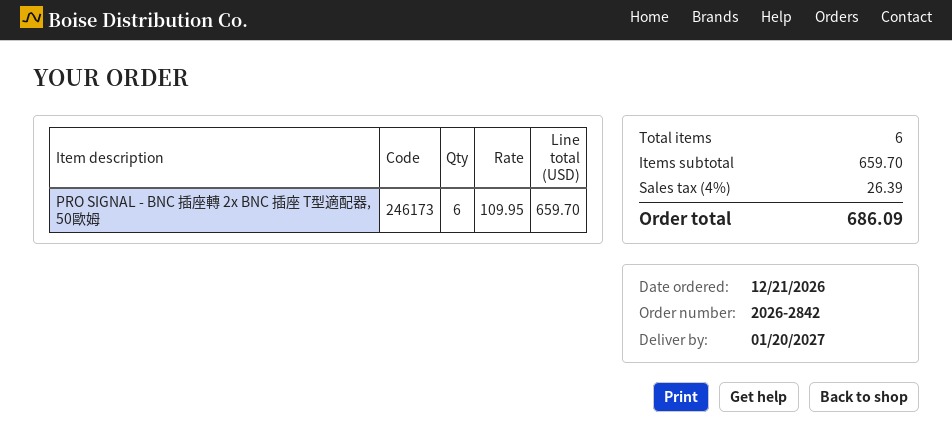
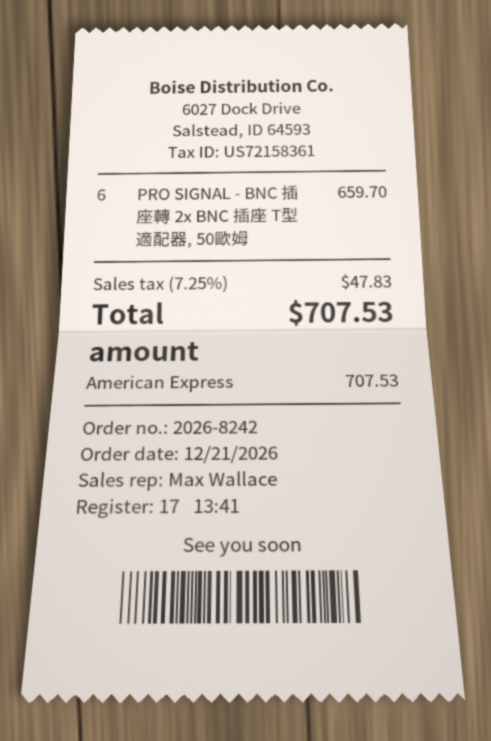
order number: 2026-2842 -> 2026-8242
tax: 4% = 26.39 -> 7.25% = 47.83
total: 686.09 -> 707.53

